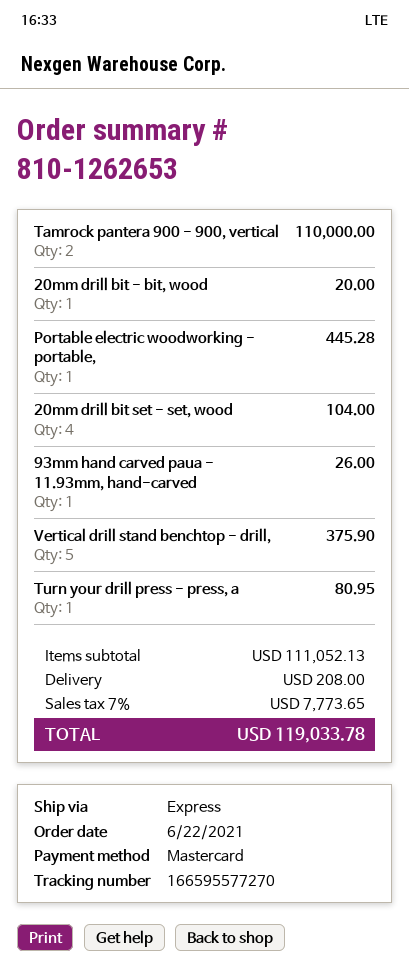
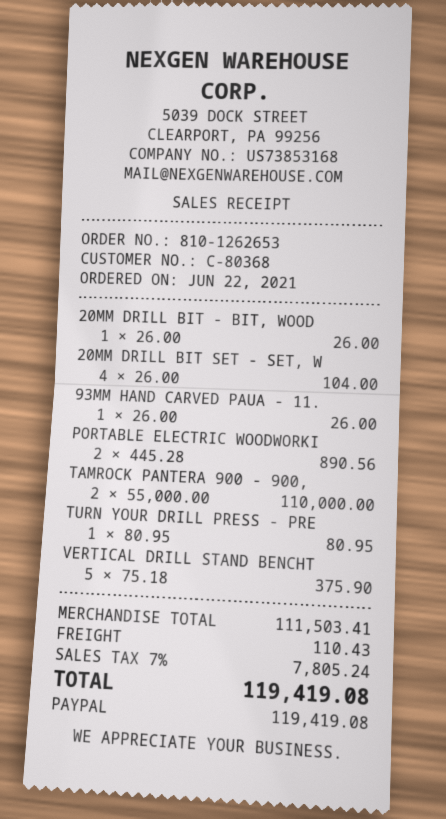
payment method: Mastercard -> PayPal
20mm drill bit - bit, wood: 1 for 20.00 -> 1 for 26.00
Portable electric woodworking - portable,: 1 for 445.28 -> 2 for 890.56
subtotal: 111052.13 -> 111503.41
shipping: 208.00 -> 110.43
tax: 7% = 7773.65 -> 7% = 7805.24
total: 119033.78 -> 119419.08

